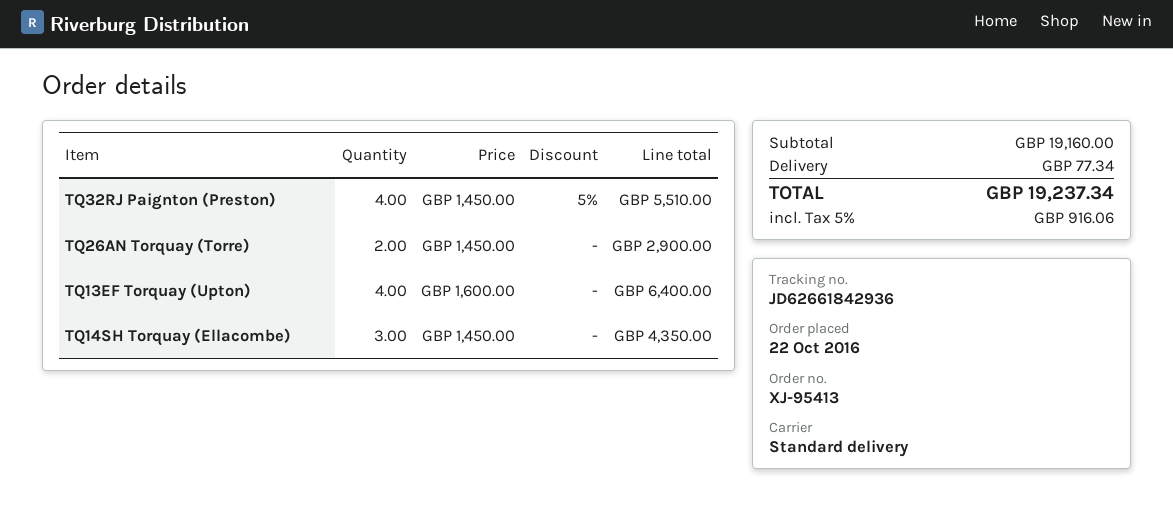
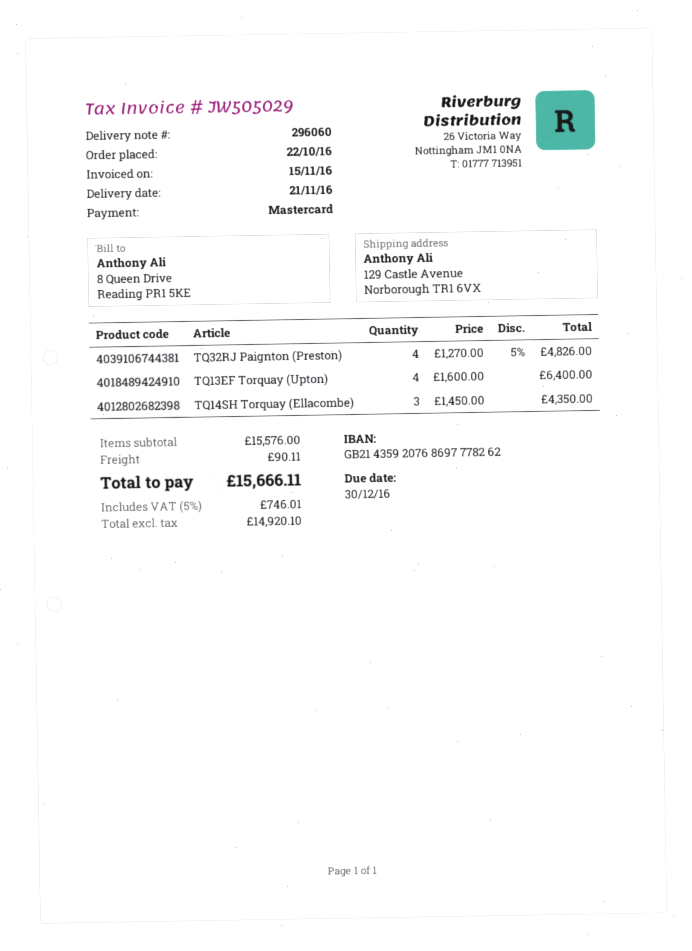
TQ32RJ Paignton (Preston): 4 x 1450.00 - 5% = 5510.00 -> 4 x 1270.00 - 5% = 4826.00
TQ26AN Torquay (Torre): 2 x 1450.00 = 2900.00 -> none
subtotal: 19160.00 -> 15576.00
shipping: 77.34 -> 90.11
tax: 5% = 916.06 -> 5% = 746.01
total: 19237.34 -> 15666.11

